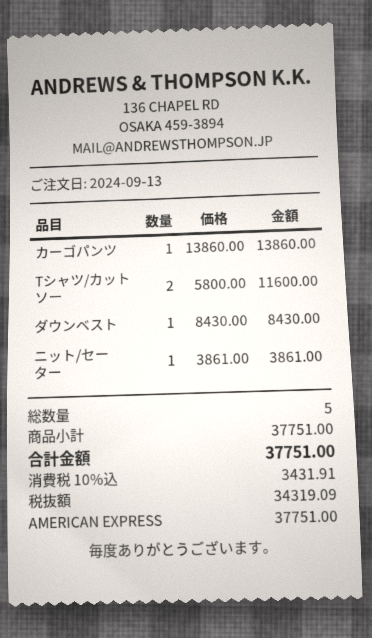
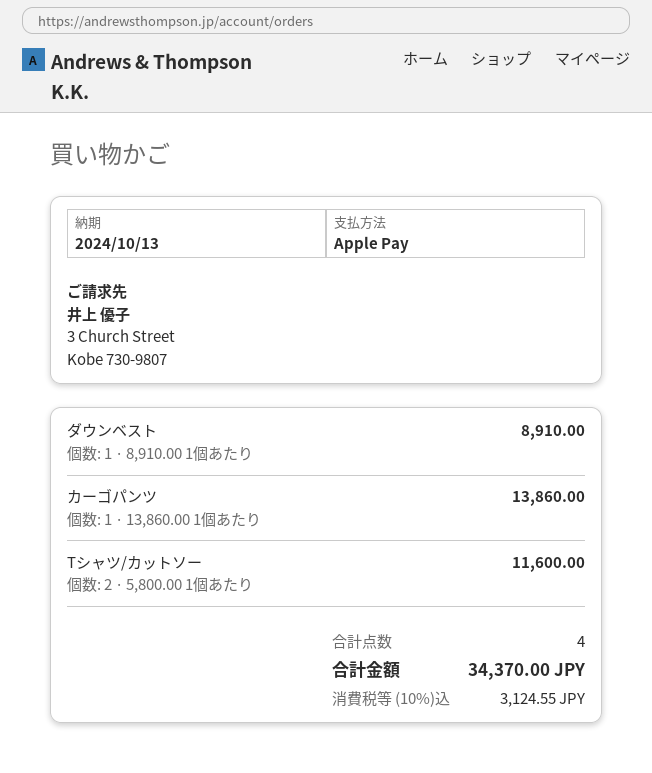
payment method: American Express -> Apple Pay
ダウンベスト: 1 x 8430.00 = 8430.00 -> 1 x 8910.00 = 8910.00
ニット/セーター: 1 x 3861.00 = 3861.00 -> none
total quantity: 5 -> 4
tax: 10% = 3431.91 -> 10% = 3124.55
total: 37751.00 -> 34370.00

